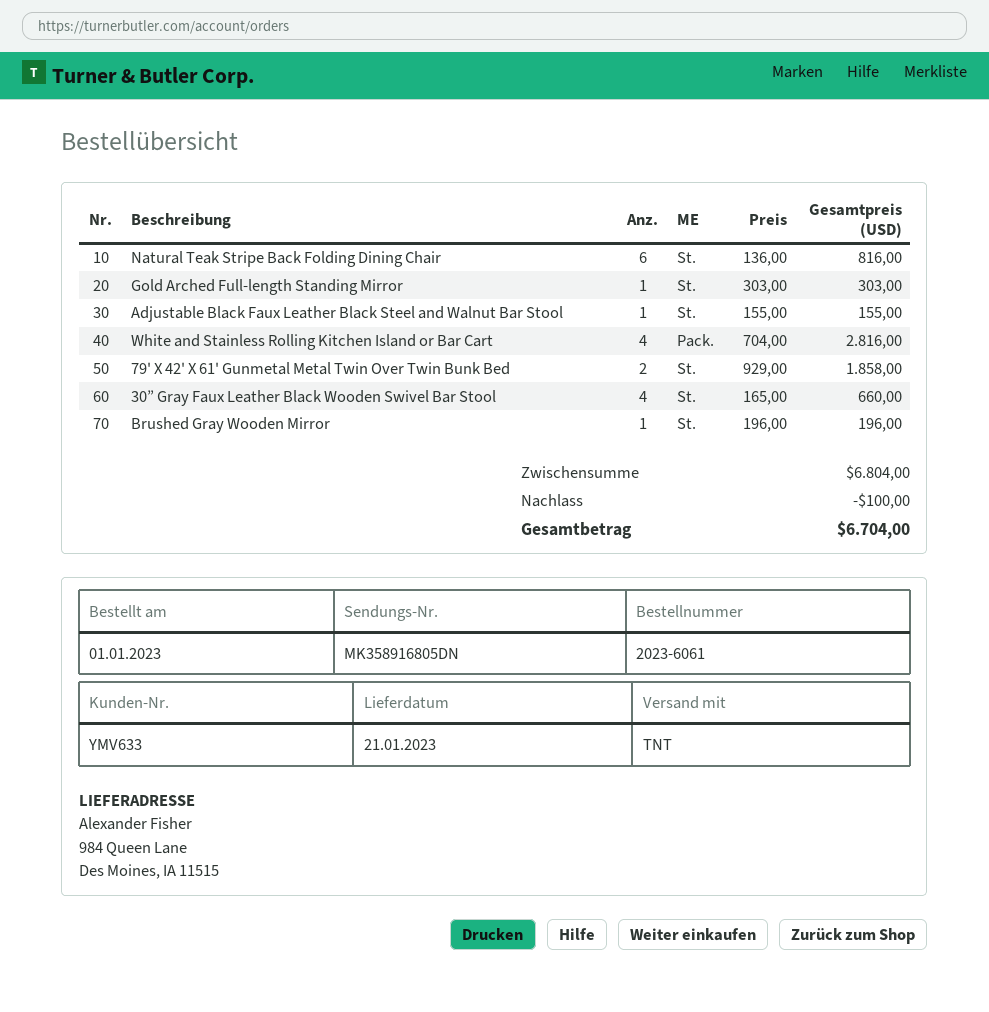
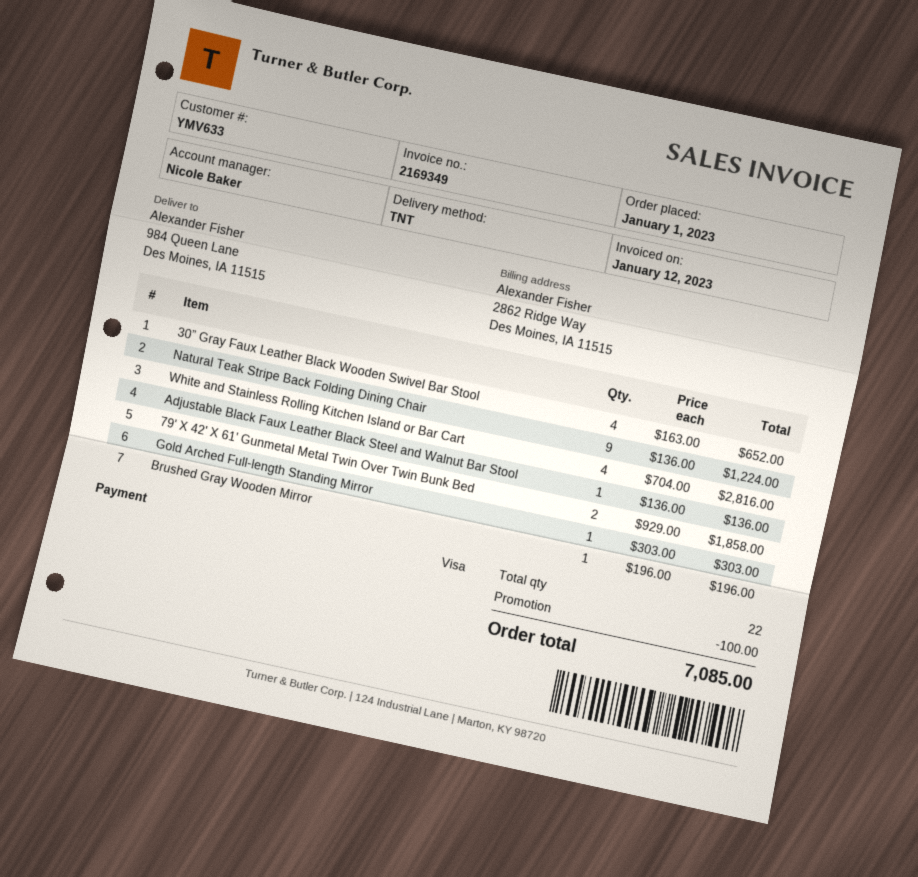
Natural Teak Stripe Back Folding Dining Chair: 6 x 136.00 = 816.00 -> 9 x 136.00 = 1224.00
Adjustable Black Faux Leather Black Steel and Walnut Bar Stool: 1 x 155.00 = 155.00 -> 1 x 136.00 = 136.00
30” Gray Faux Leather Black Wooden Swivel Bar Stool: 4 x 165.00 = 660.00 -> 4 x 163.00 = 652.00
total: 6704.00 -> 7085.00

